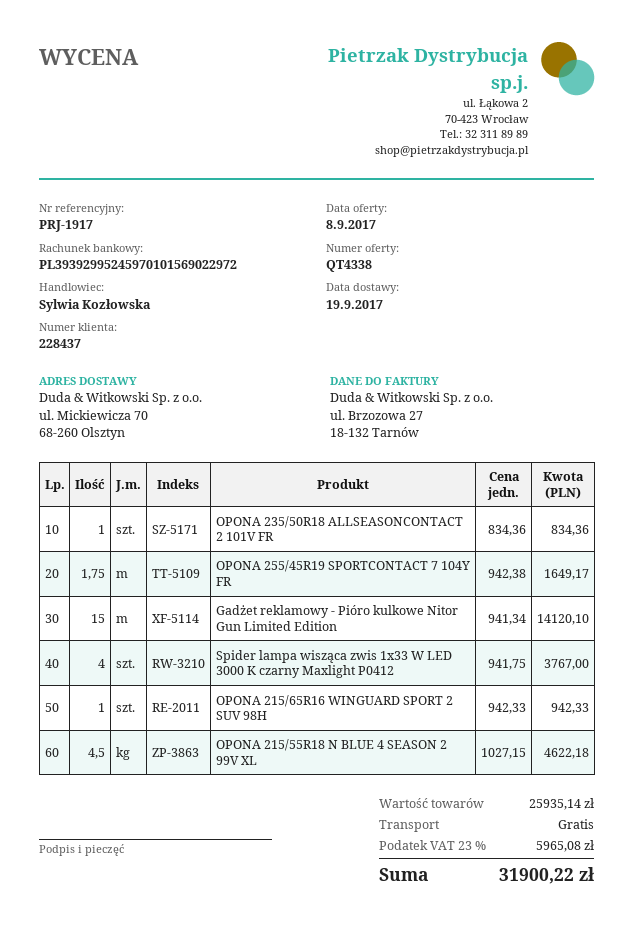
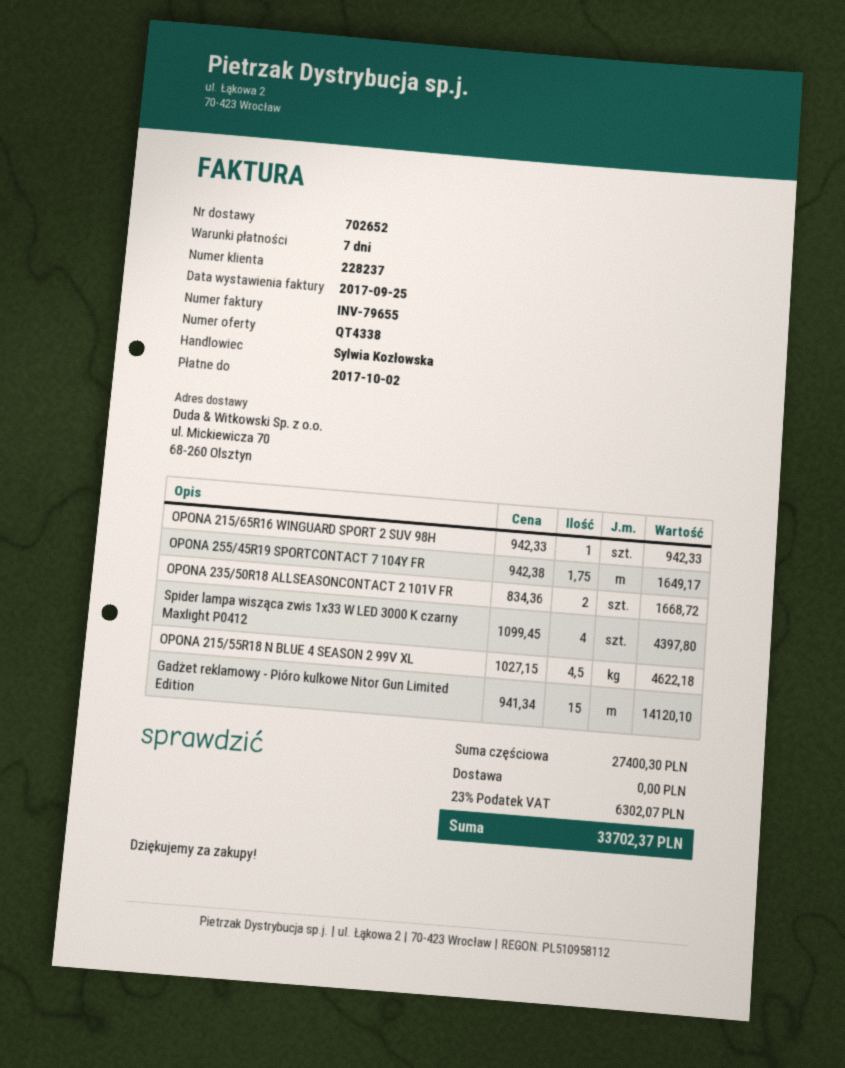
customer number: 228437 -> 228237
OPONA 235/50R18 ALLSEASONCONTACT 2 101V FR: 1 x 834.36 = 834.36 -> 2 x 834.36 = 1668.72
Spider lampa wisząca zwis 1x33 W LED 3000 K czarny Maxlight P0412: 4 x 941.75 = 3767.00 -> 4 x 1099.45 = 4397.80
subtotal: 25935.14 -> 27400.30
tax: 23% = 5965.08 -> 23% = 6302.07
total: 31900.22 -> 33702.37

